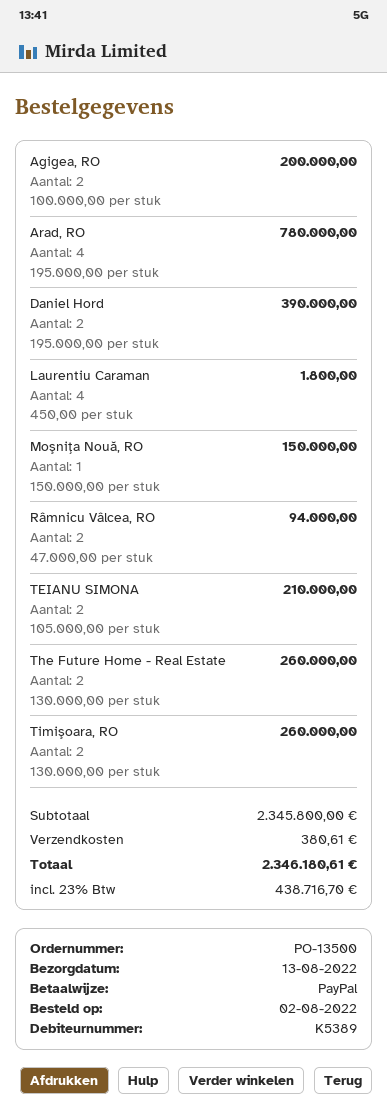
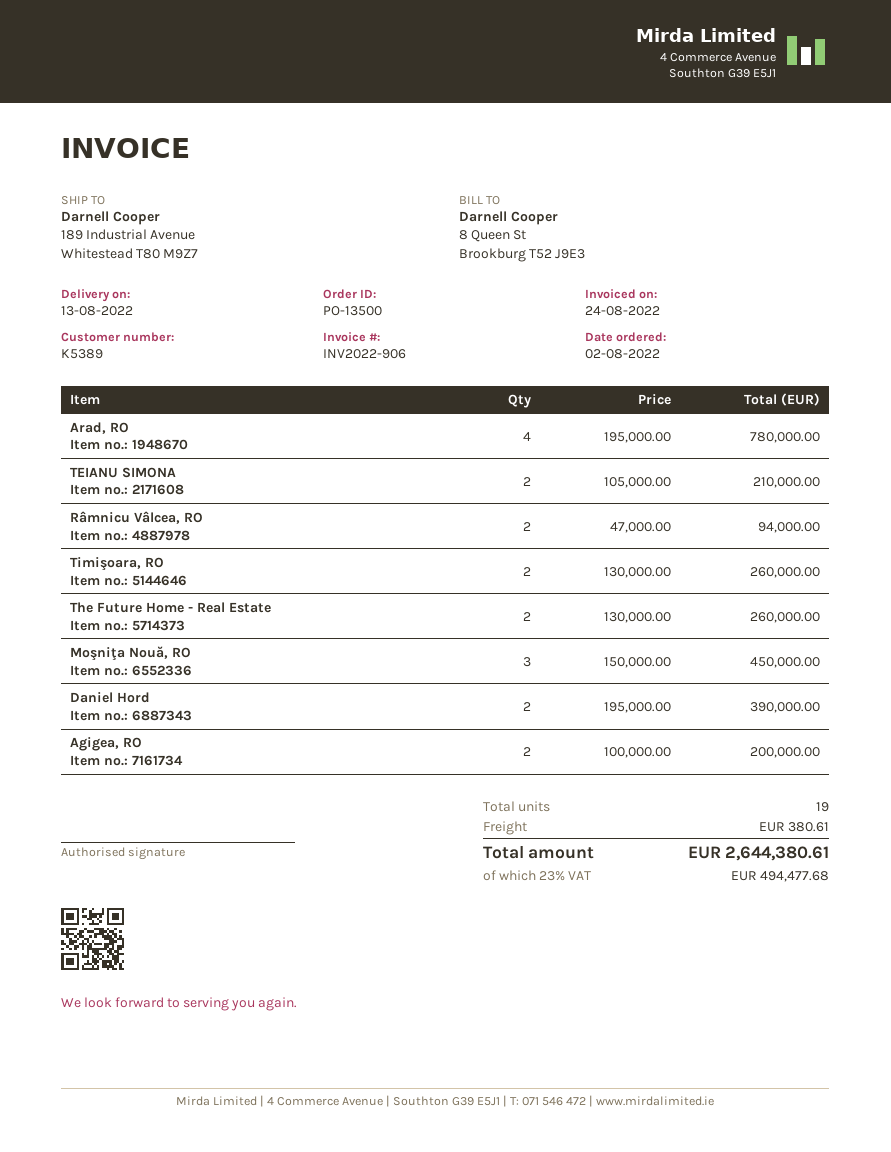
Laurentiu Caraman: 4 x 450.00 = 1800.00 -> none
Moşniţa Nouă, RO: 1 x 150000.00 = 150000.00 -> 3 x 150000.00 = 450000.00
tax: 23% = 438716.70 -> 23% = 494477.68
total: 2346180.61 -> 2644380.61

